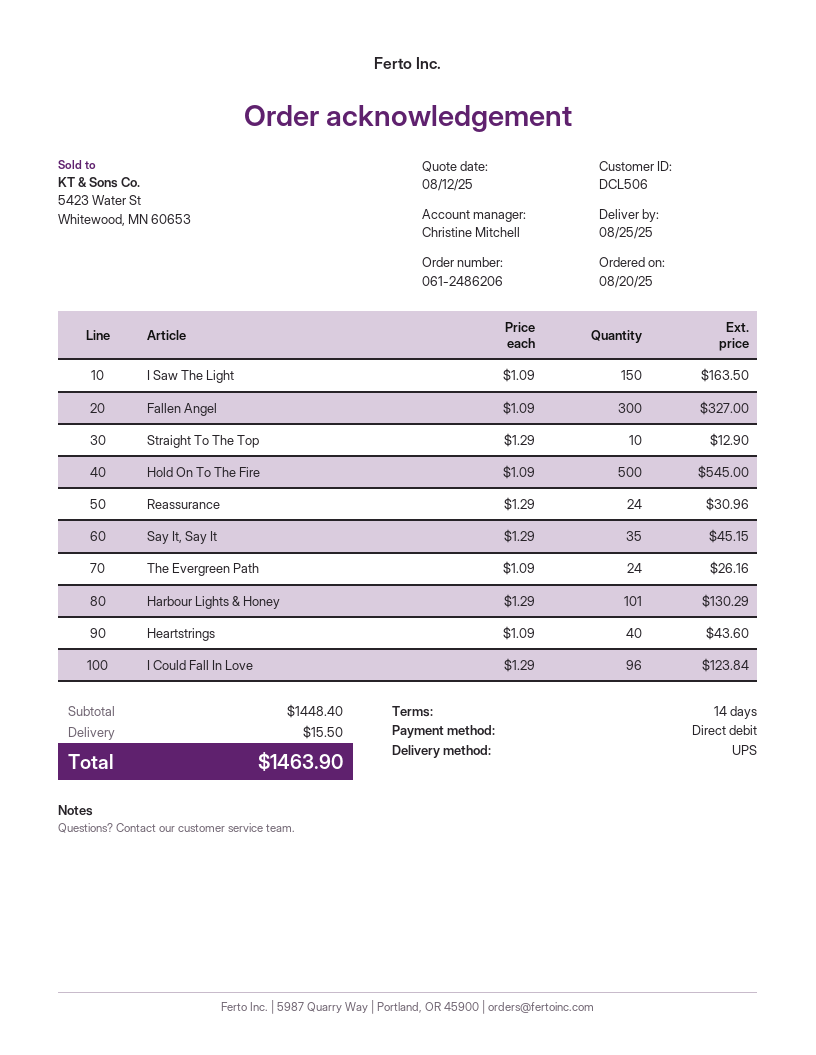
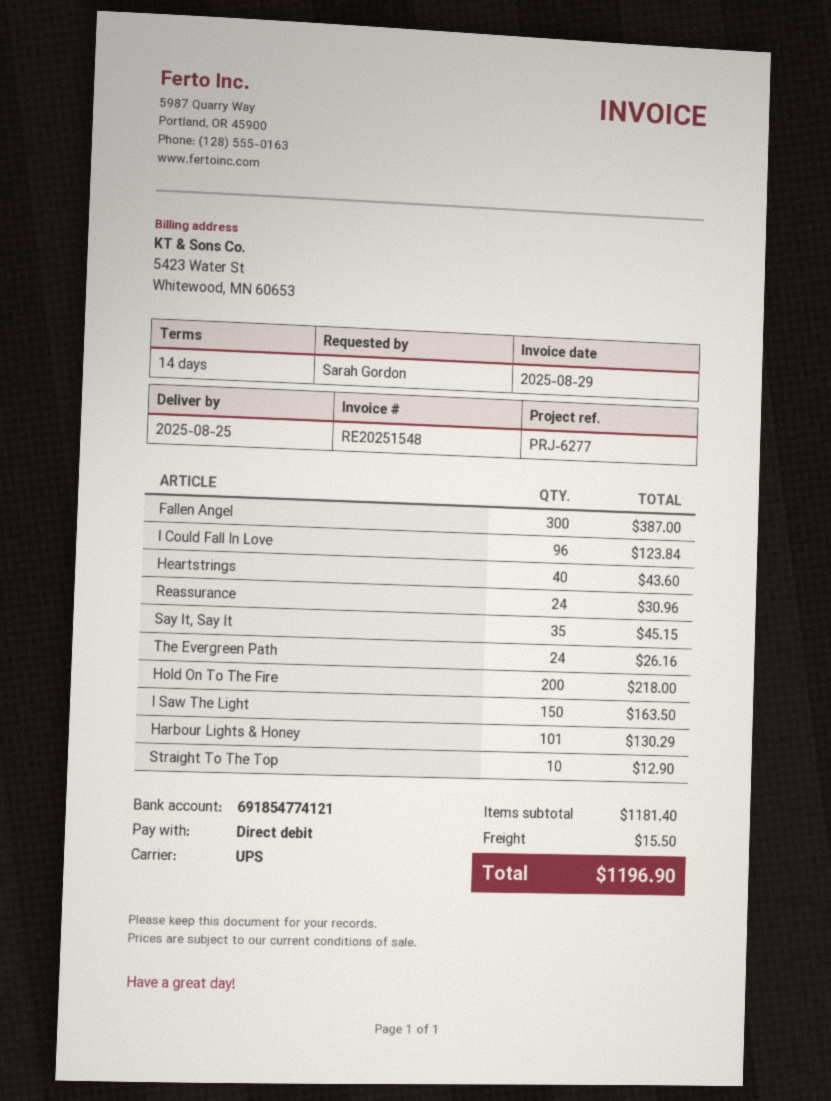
Fallen Angel: 300 for 327.00 -> 300 for 387.00
Hold On To The Fire: 500 for 545.00 -> 200 for 218.00
subtotal: 1448.40 -> 1181.40
total: 1463.90 -> 1196.90

